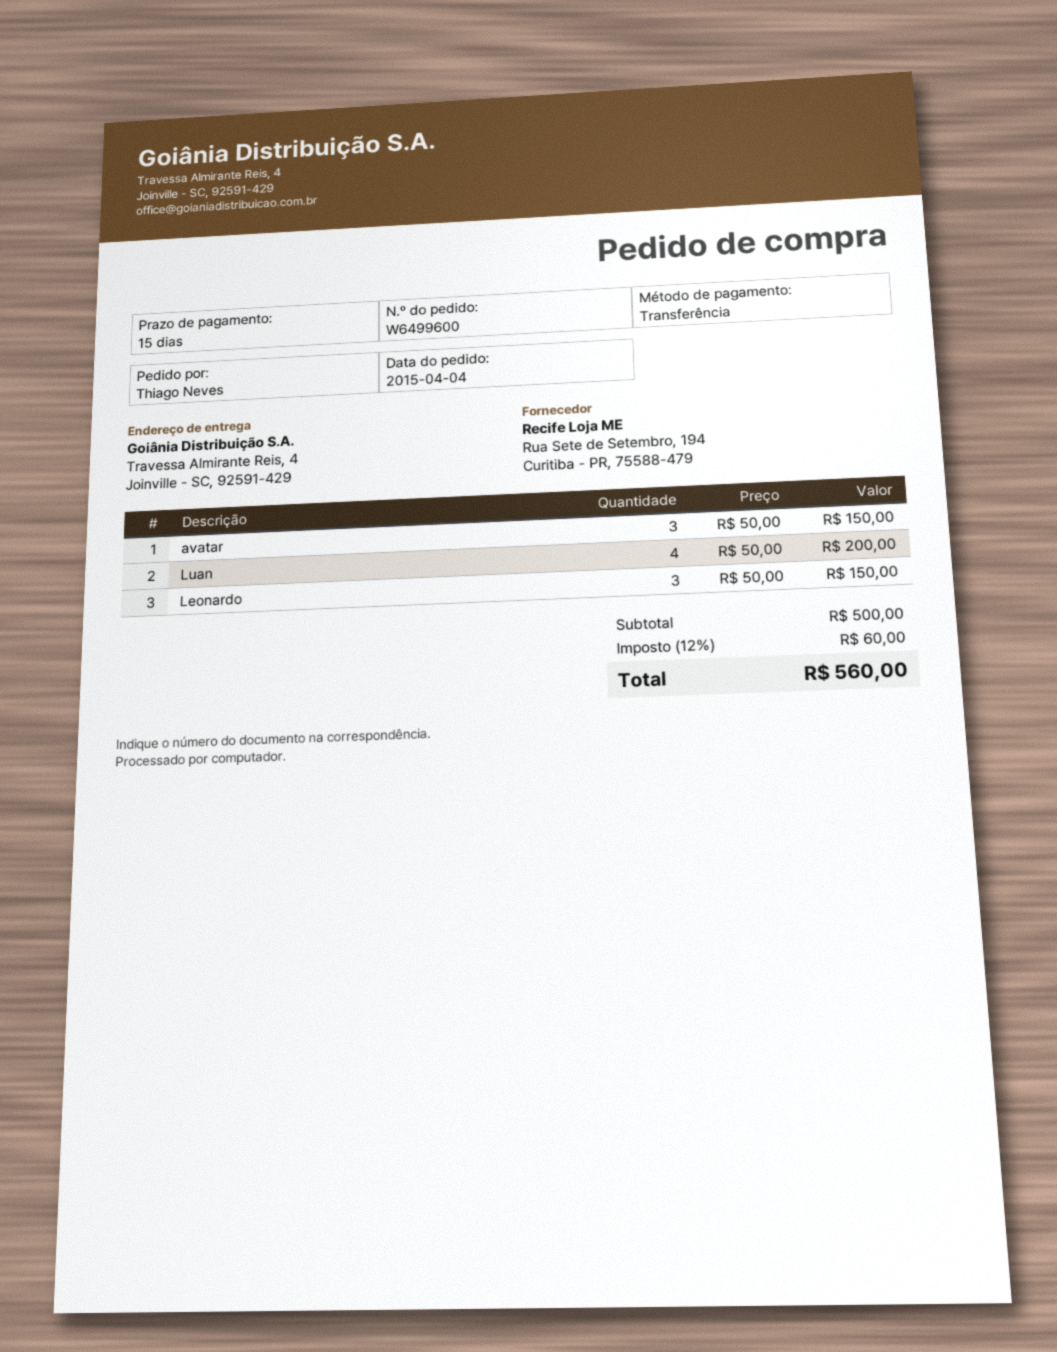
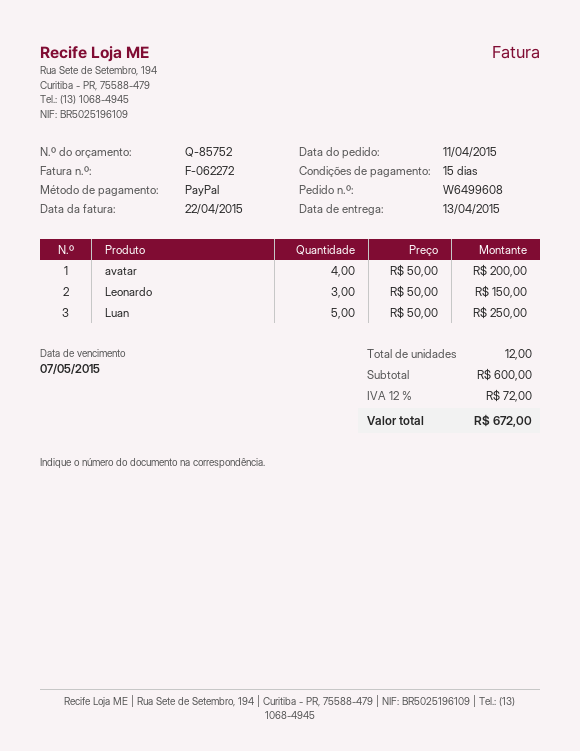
order number: W6499600 -> W6499608
order date: 2015-04-04 -> 2015-04-11
payment method: bank transfer -> PayPal
avatar: 3 x 50.00 = 150.00 -> 4 x 50.00 = 200.00
Luan: 4 x 50.00 = 200.00 -> 5 x 50.00 = 250.00
subtotal: 500.00 -> 600.00
tax: 12% = 60.00 -> 12% = 72.00
total: 560.00 -> 672.00

